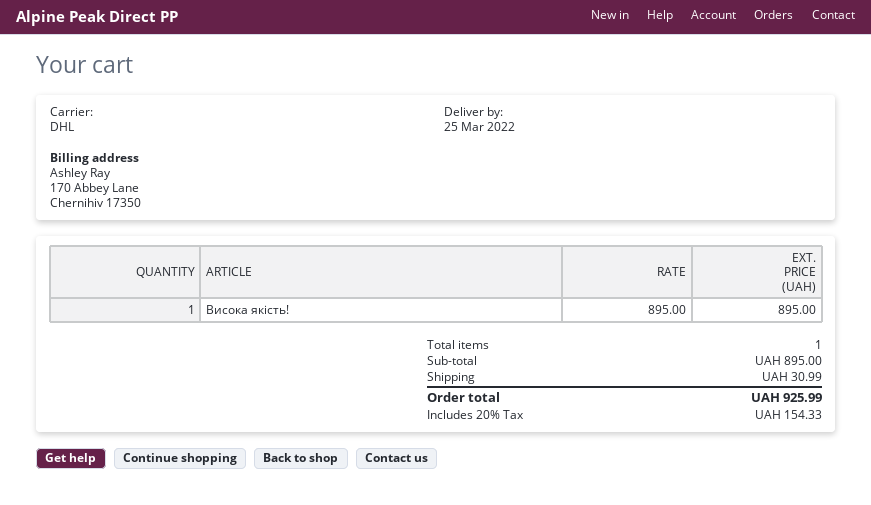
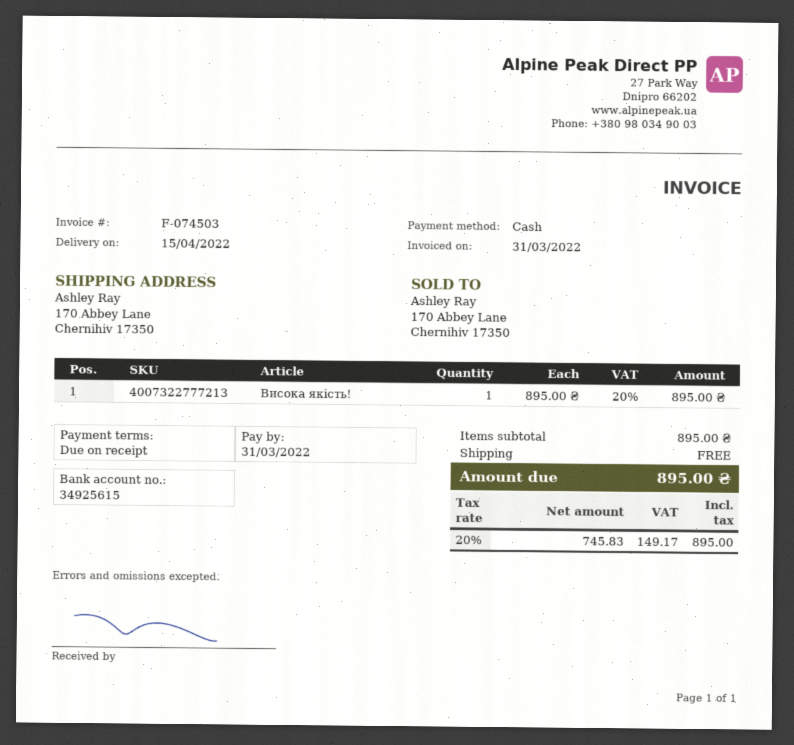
delivery date: 2022-03-25 -> 2022-04-15
shipping: 30.99 -> 0.00
tax: 20% = 154.33 -> 20% = 149.17
total: 925.99 -> 895.00

